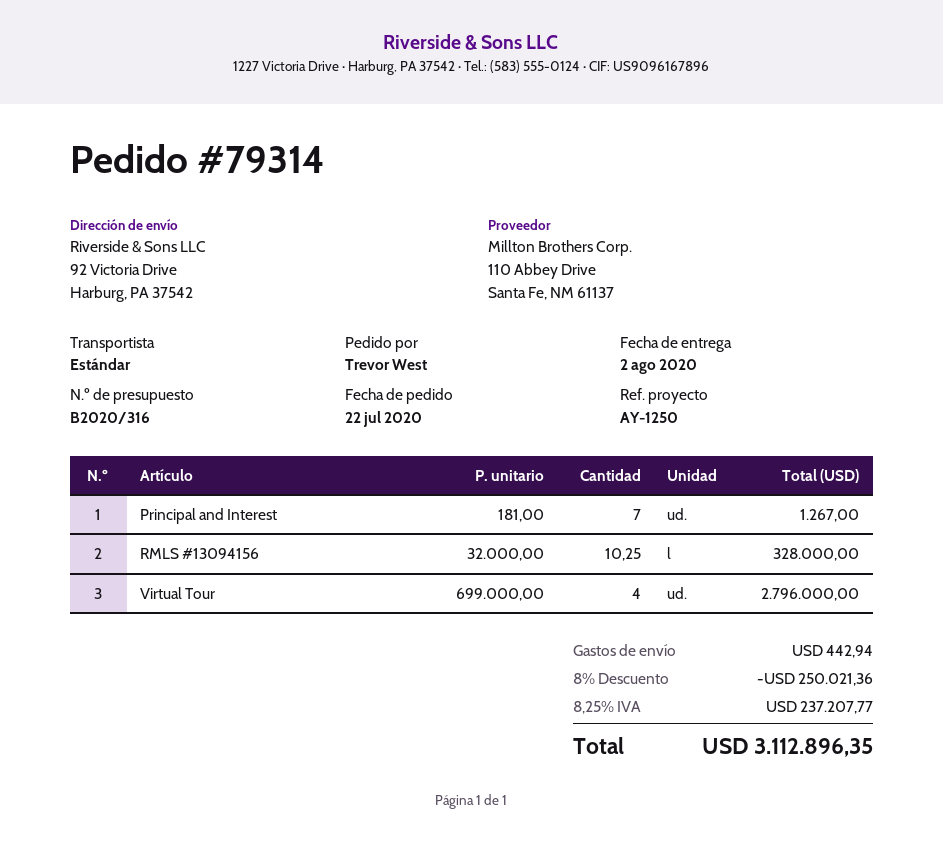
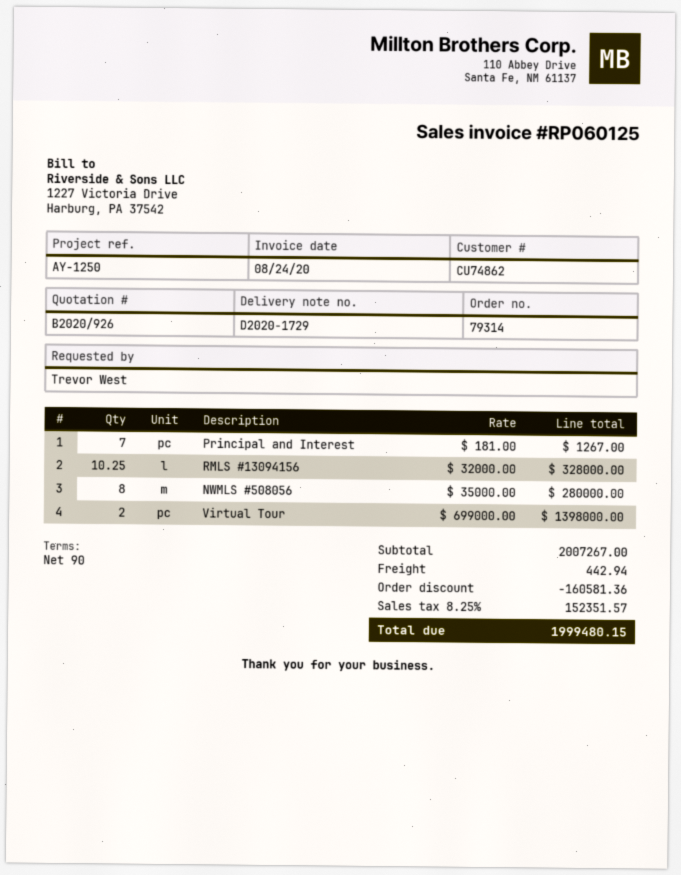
quote number: B2020/316 -> B2020/926
Virtual Tour: 4 x 699000.00 = 2796000.00 -> 2 x 699000.00 = 1398000.00
NWMLS #508056: none -> 8 x 35000.00 = 280000.00
discount: 250021.36 -> 160581.36
tax: 8.25% = 237207.77 -> 8.25% = 152351.57
total: 3112896.35 -> 1999480.15

